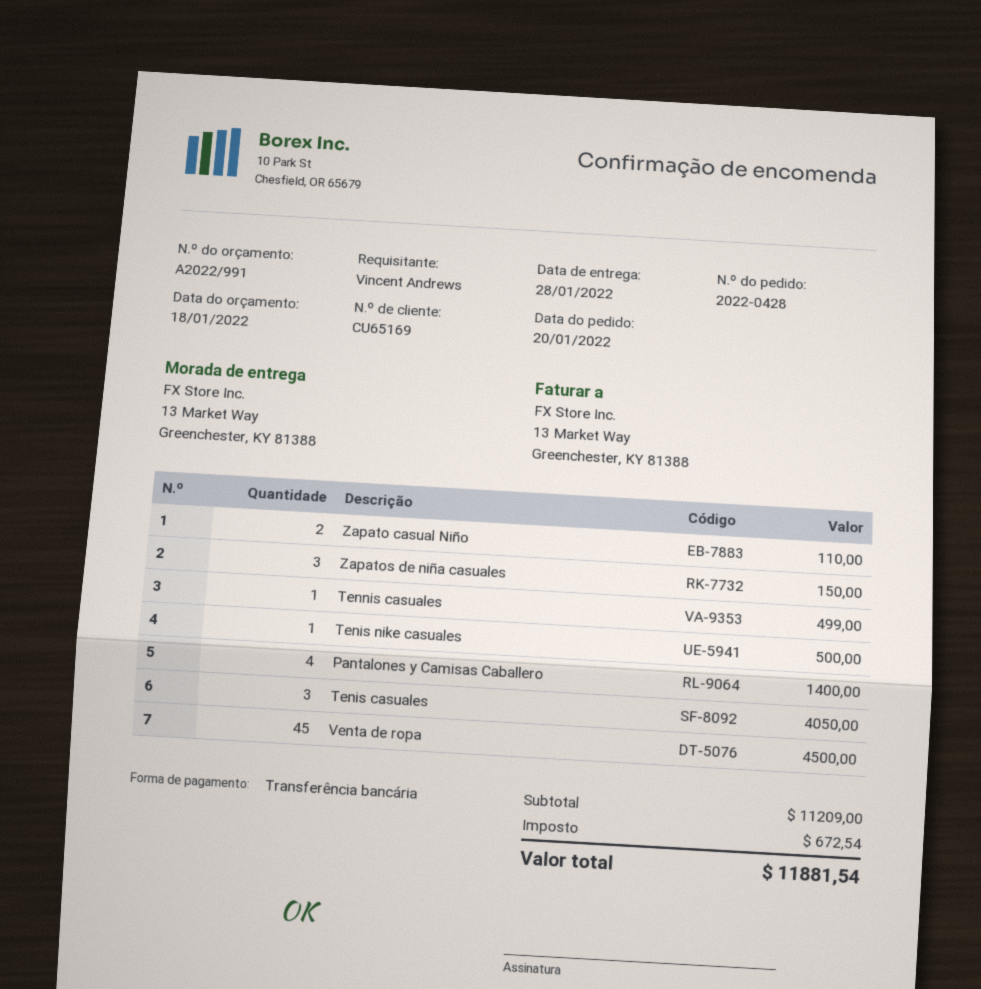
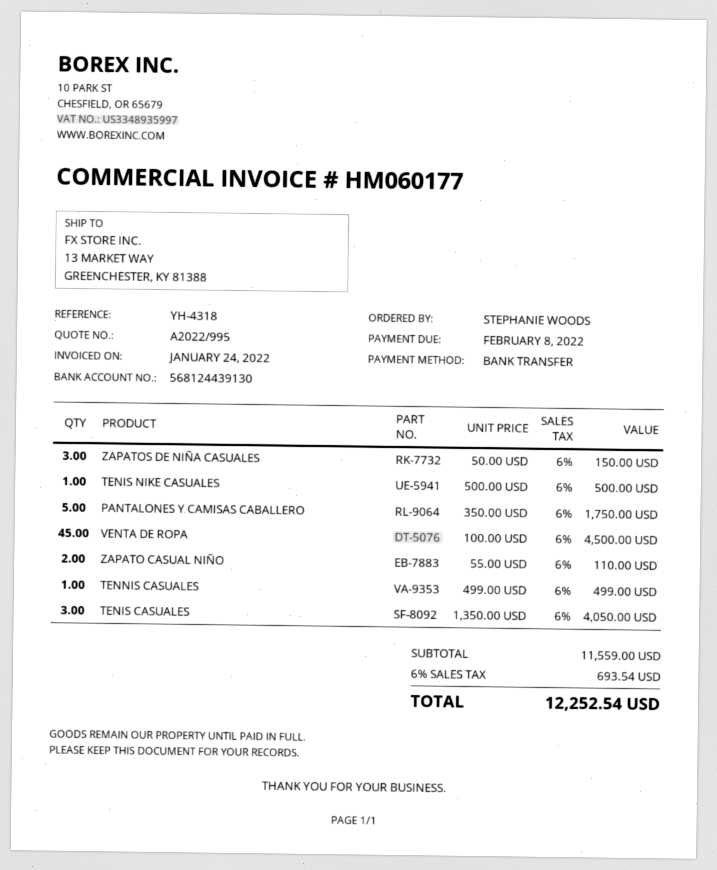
quote number: A2022/991 -> A2022/995
ordered by: Vincent Andrews -> STEPHANIE WOODS
Pantalones y Camisas Caballero: 4 for 1400.00 -> 5 for 1750.00
subtotal: 11209.00 -> 11559.00
tax: 672.54 -> 693.54
total: 11881.54 -> 12252.54

